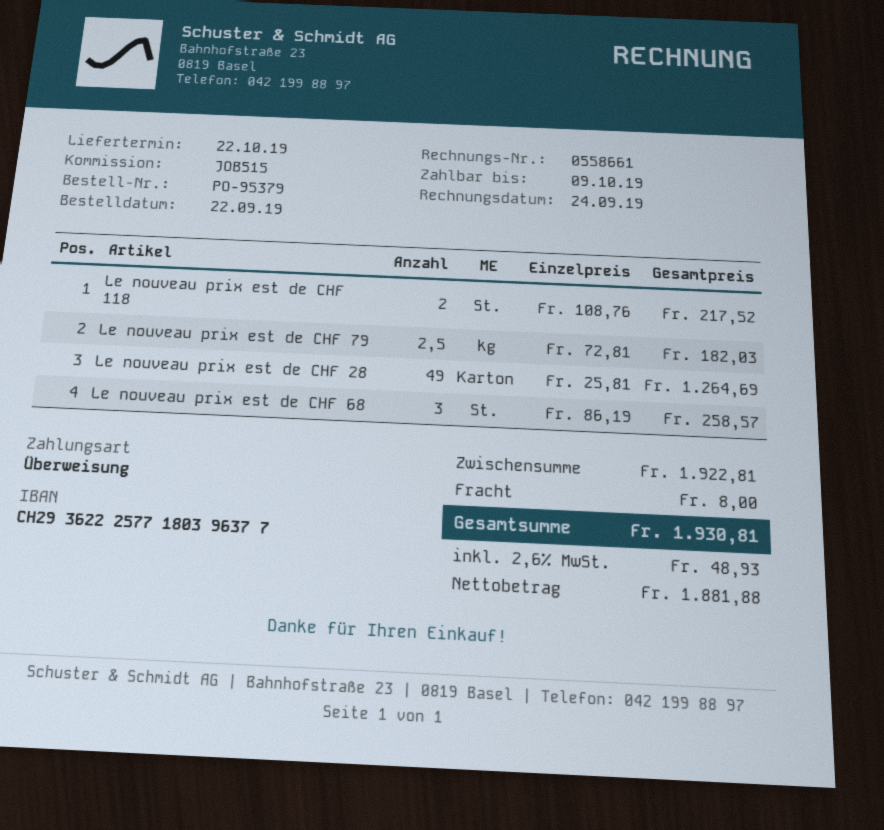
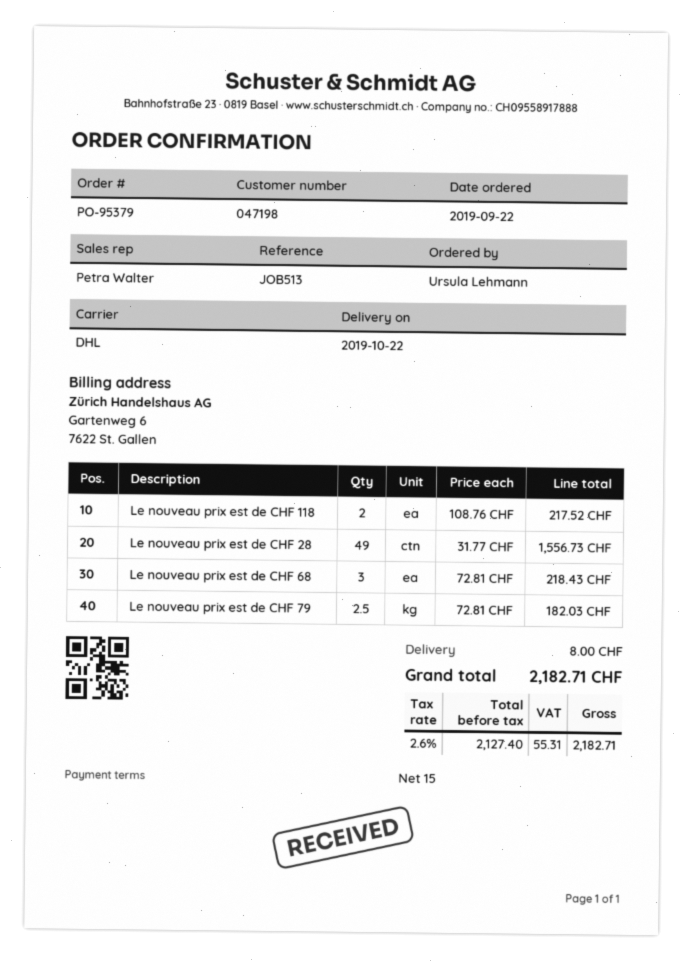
reference: JOB515 -> JOB513
Le nouveau prix est de CHF 28: 49 x 25.81 = 1264.69 -> 49 x 31.77 = 1556.73
Le nouveau prix est de CHF 68: 3 x 86.19 = 258.57 -> 3 x 72.81 = 218.43
net: 1881.88 -> 2127.40
tax: 2.6% = 48.93 -> 2.6% = 55.31
total: 1930.81 -> 2182.71

